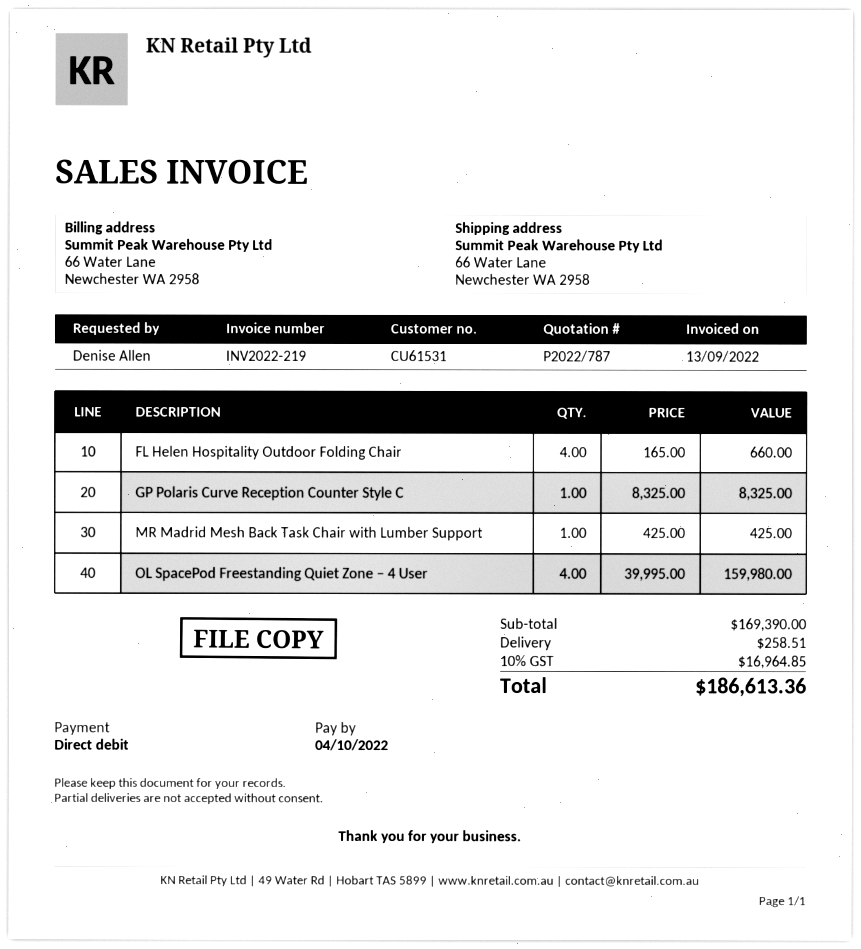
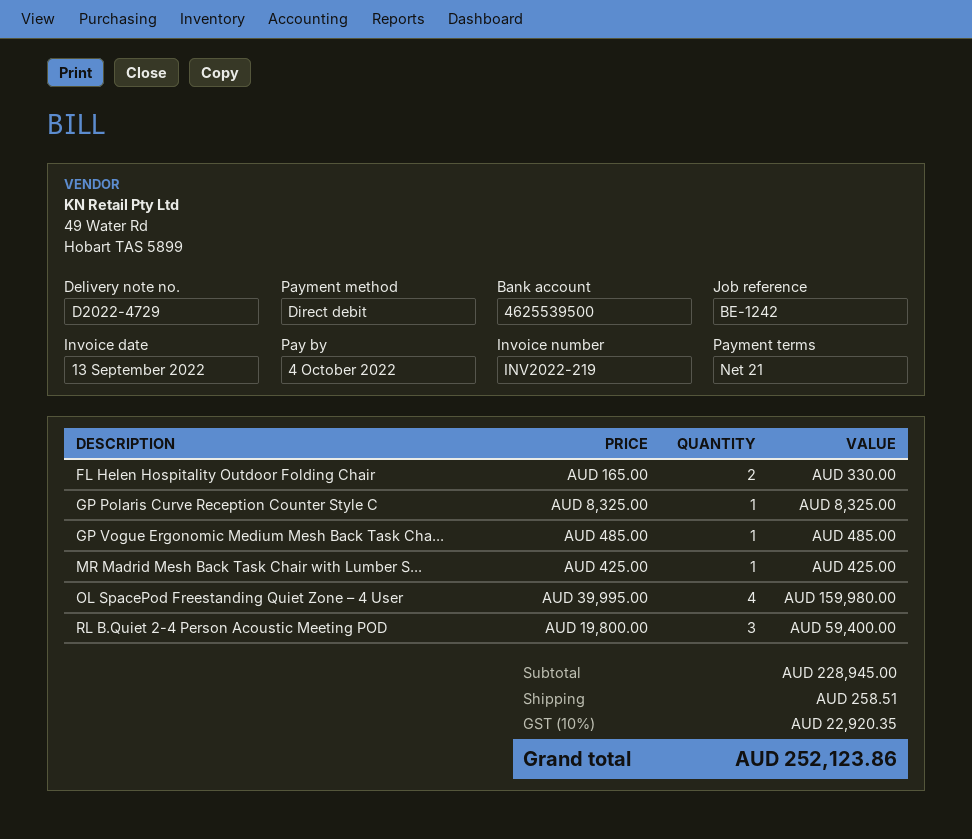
FL Helen Hospitality Outdoor Folding Chair: 4 x 165.00 = 660.00 -> 2 x 165.00 = 330.00
GP Vogue Ergonomic Medium Mesh Back Task Cha...: none -> 1 x 485.00 = 485.00
RL B.Quiet 2-4 Person Acoustic Meeting POD: none -> 3 x 19800.00 = 59400.00
subtotal: 169390.00 -> 228945.00
tax: 10% = 16964.85 -> 10% = 22920.35
total: 186613.36 -> 252123.86

